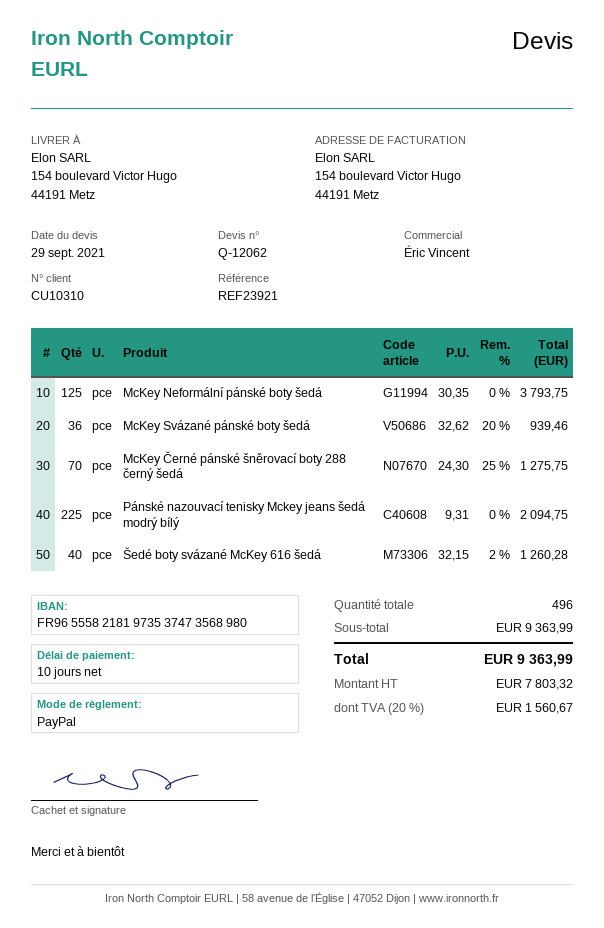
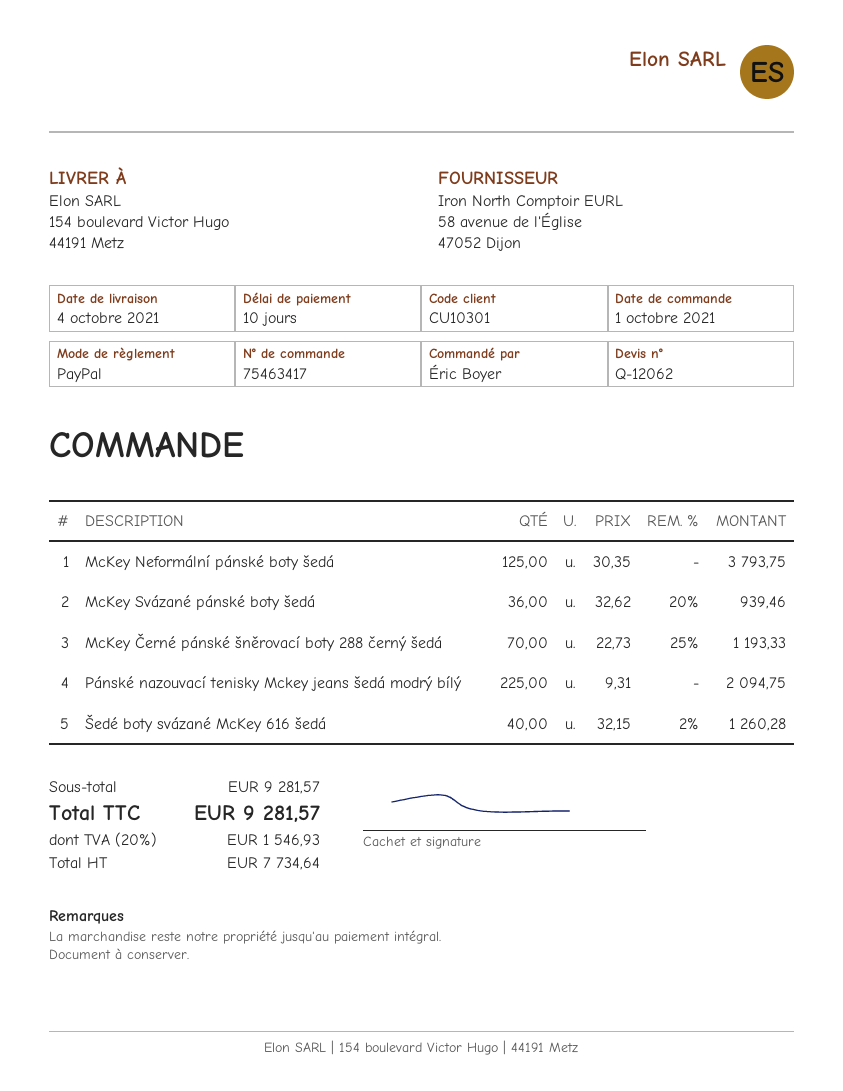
customer number: CU10310 -> CU10301
McKey Černé pánské šněrovací boty 288 černý šedá: 70 x 24.30 - 25% = 1275.75 -> 70 x 22.73 - 25% = 1193.33
subtotal: 9363.99 -> 9281.57
net: 7803.32 -> 7734.64
tax: 20% = 1560.67 -> 20% = 1546.93
total: 9363.99 -> 9281.57

